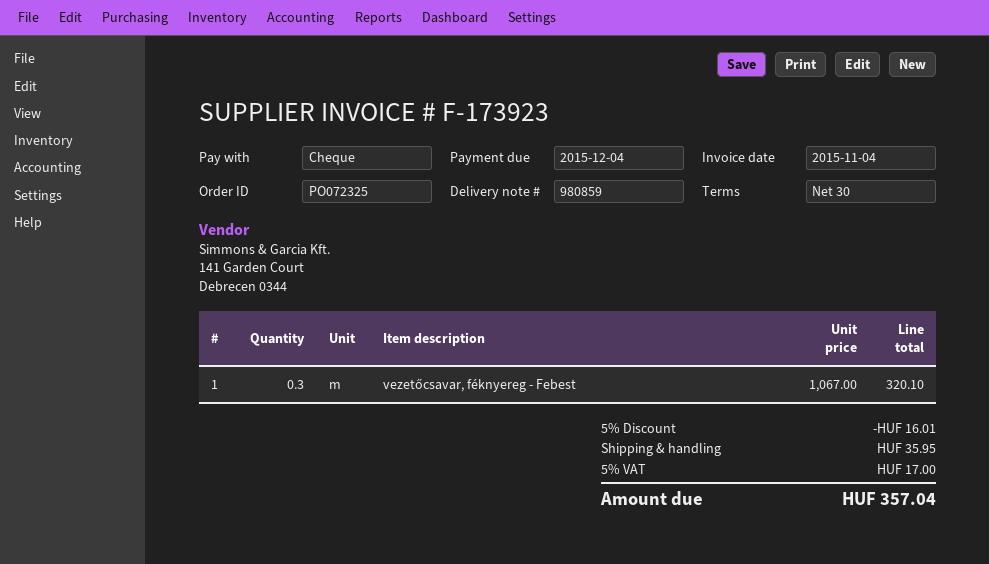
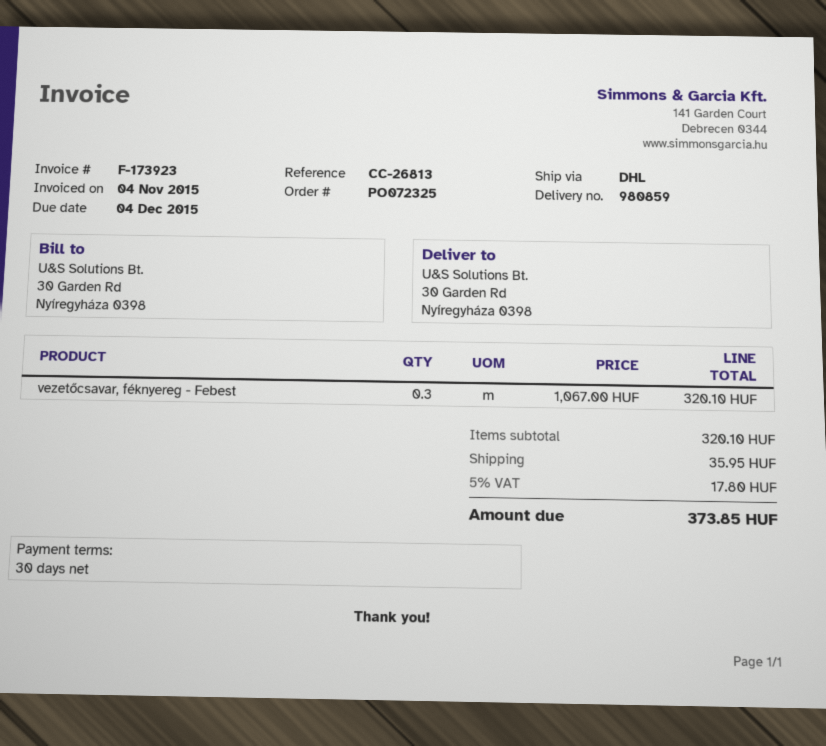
discount: 5% = 16.01 -> none
tax: 5% = 17.00 -> 5% = 17.80
total: 357.04 -> 373.85

